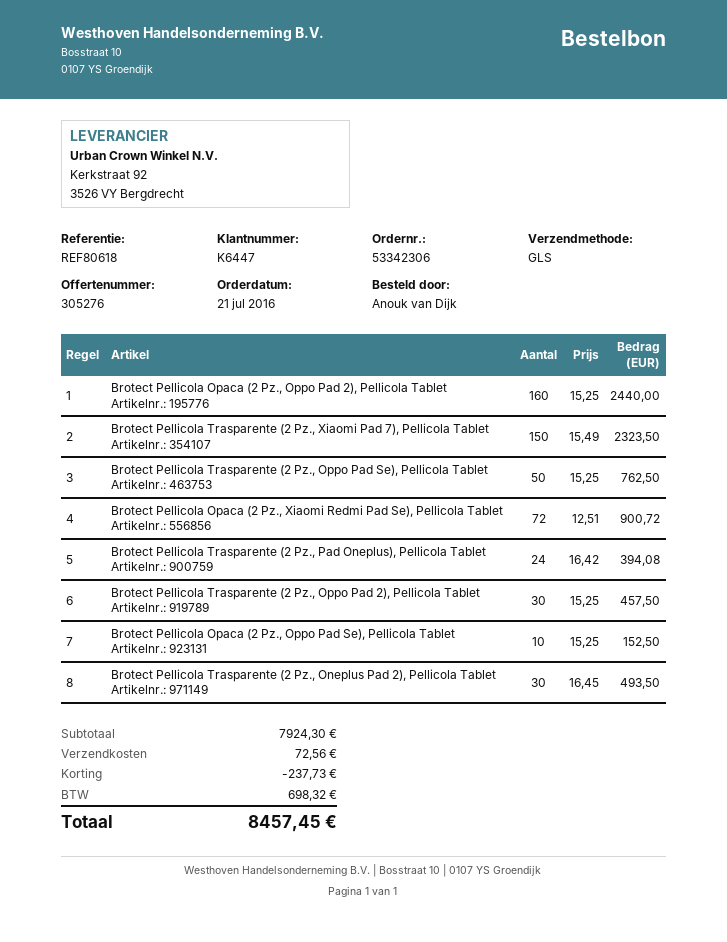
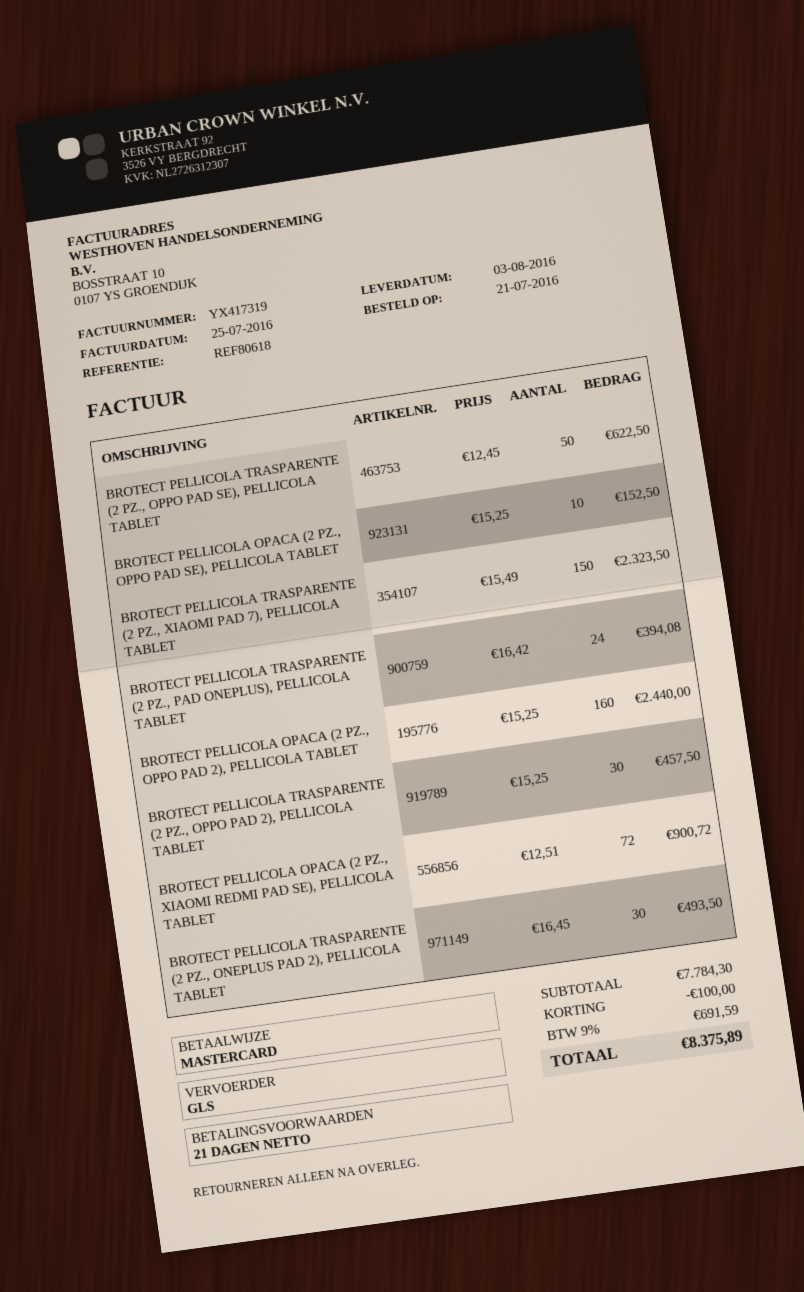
Brotect Pellicola Trasparente (2 Pz., Oppo Pad Se), Pellicola Tablet: 50 x 15.25 = 762.50 -> 50 x 12.45 = 622.50
subtotal: 7924.30 -> 7784.30
discount: 237.73 -> 100.00
shipping: 72.56 -> none
tax: 698.32 -> 691.59
total: 8457.45 -> 8375.89

